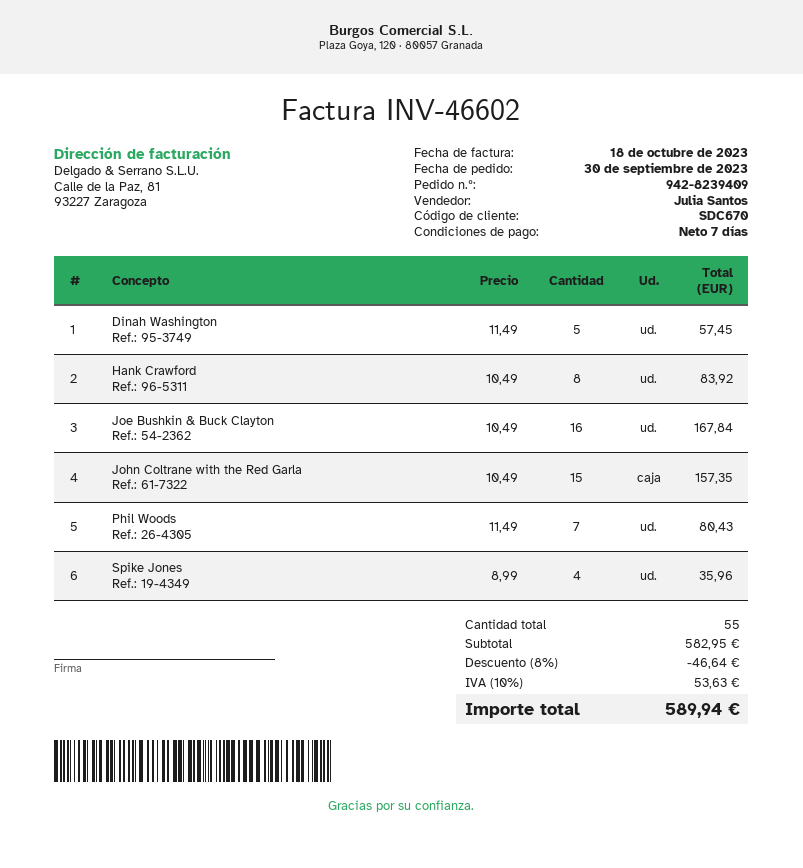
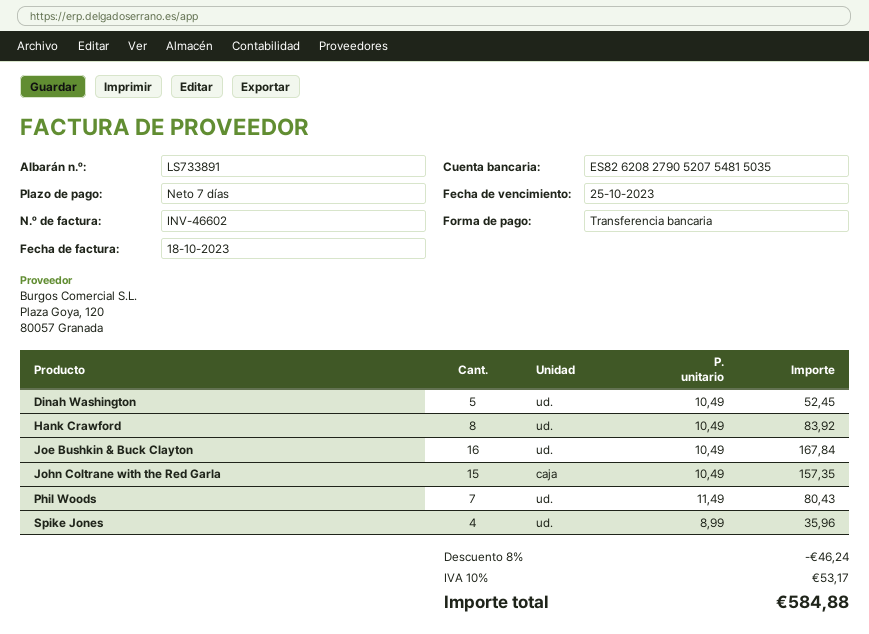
Dinah Washington: 5 x 11.49 = 57.45 -> 5 x 10.49 = 52.45
discount: 8% = 46.64 -> 8% = 46.24
tax: 10% = 53.63 -> 10% = 53.17
total: 589.94 -> 584.88

